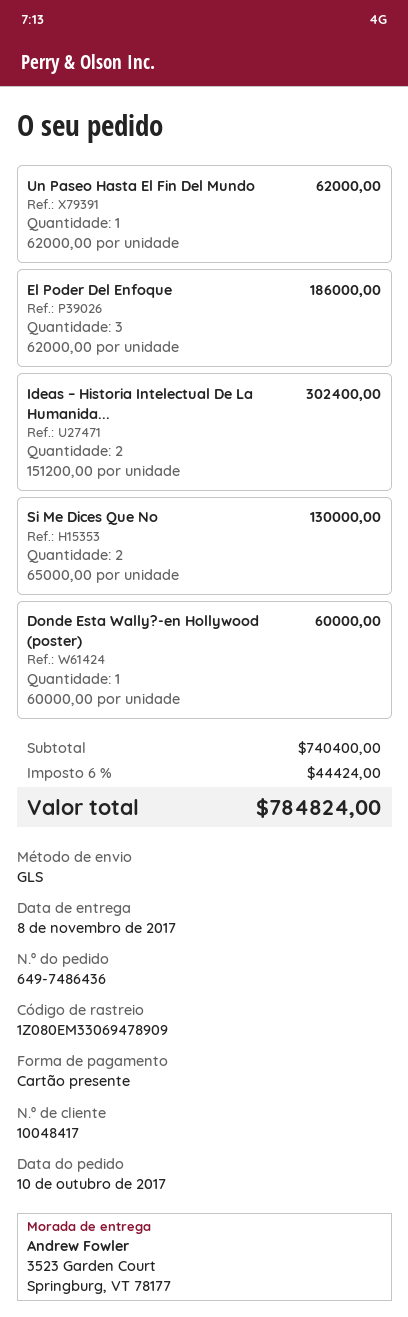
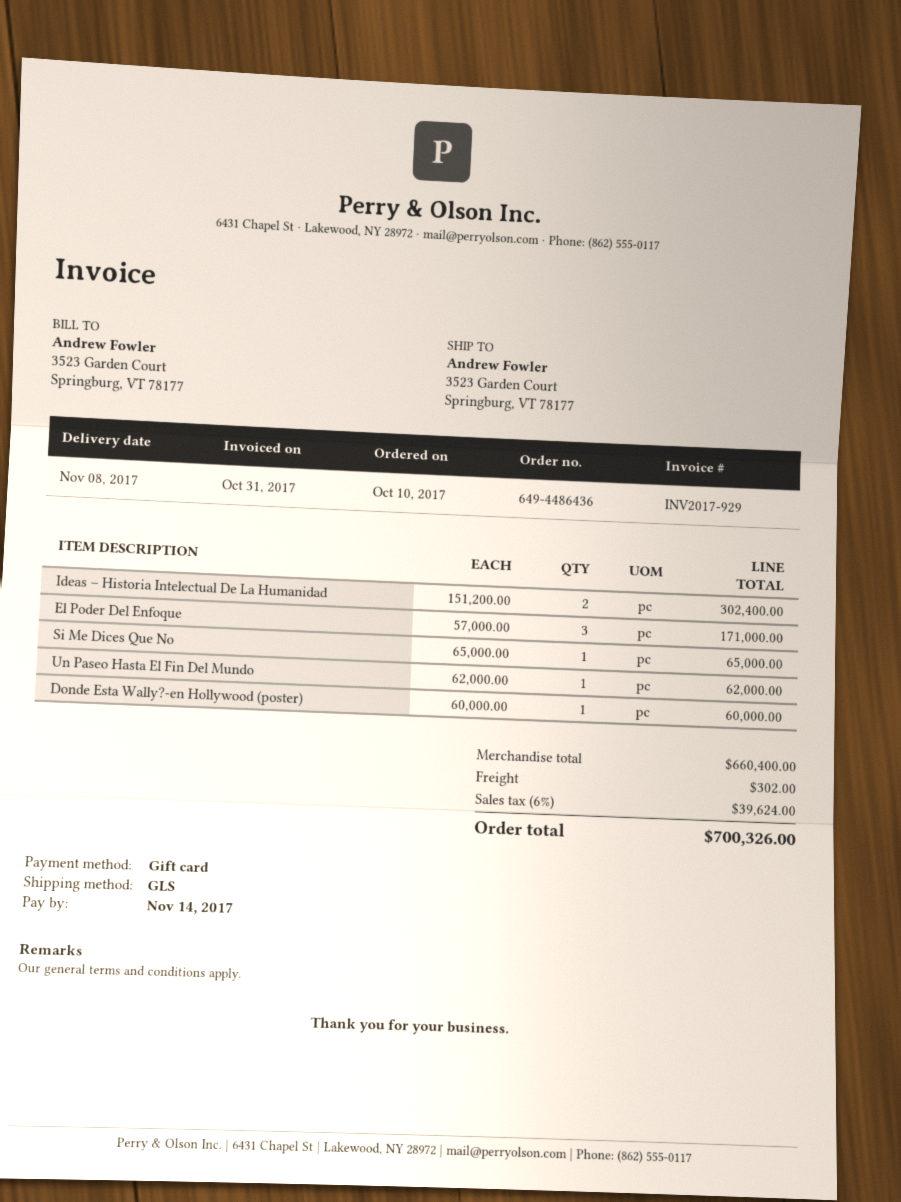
order number: 649-7486436 -> 649-4486436
El Poder Del Enfoque: 3 x 62000.00 = 186000.00 -> 3 x 57000.00 = 171000.00
Si Me Dices Que No: 2 x 65000.00 = 130000.00 -> 1 x 65000.00 = 65000.00
subtotal: 740400.00 -> 660400.00
shipping: none -> 302.00
tax: 6% = 44424.00 -> 6% = 39624.00
total: 784824.00 -> 700326.00

